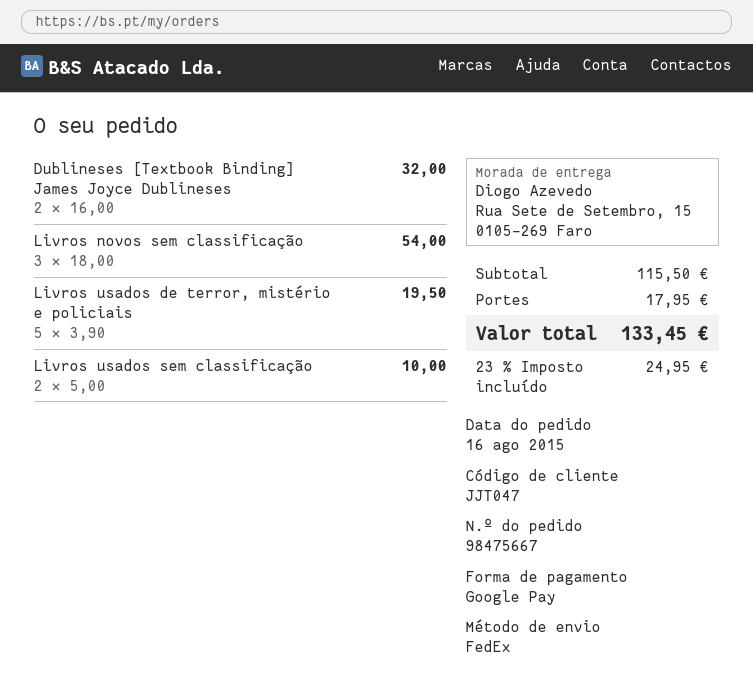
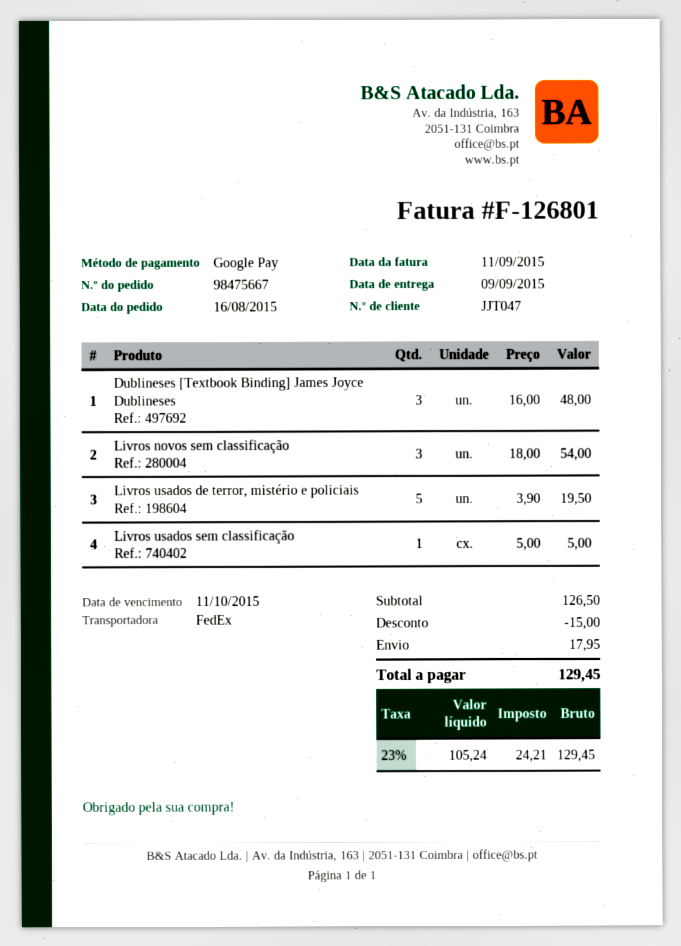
Dublineses [Textbook Binding] James Joyce Dublineses: 2 x 16.00 = 32.00 -> 3 x 16.00 = 48.00
Livros usados sem classificação: 2 x 5.00 = 10.00 -> 1 x 5.00 = 5.00
subtotal: 115.50 -> 126.50
discount: none -> 15.00
tax: 23% = 24.95 -> 23% = 24.21
total: 133.45 -> 129.45

